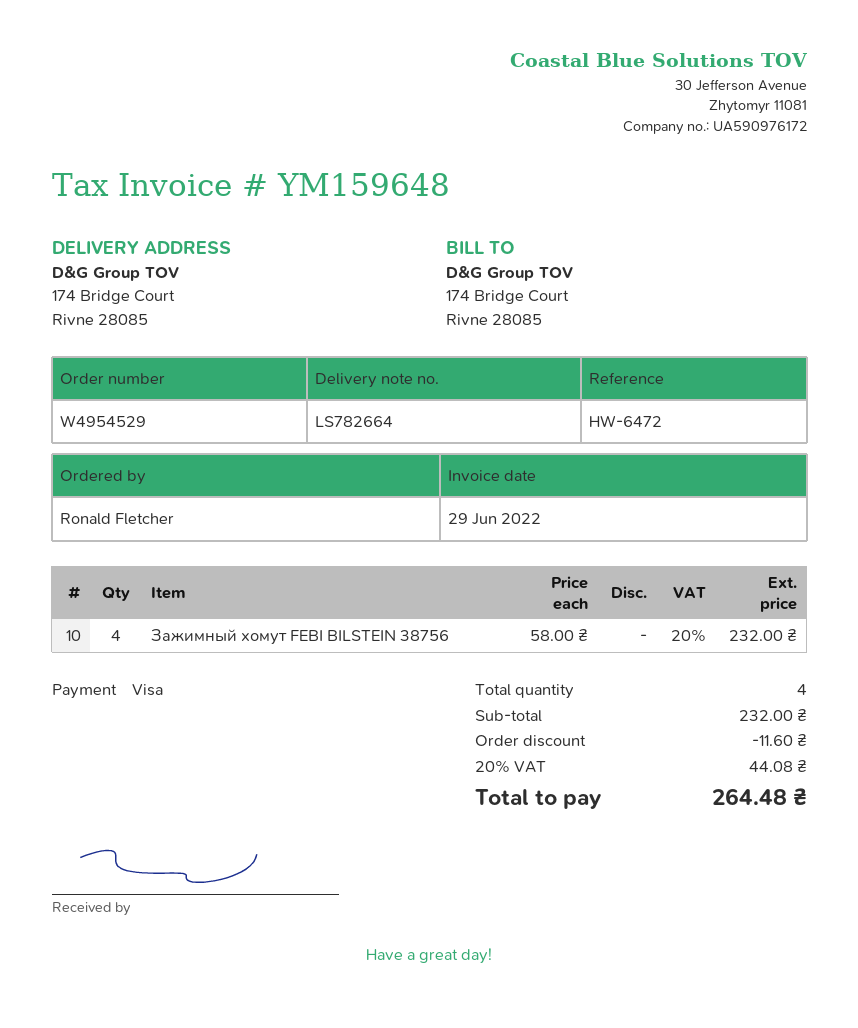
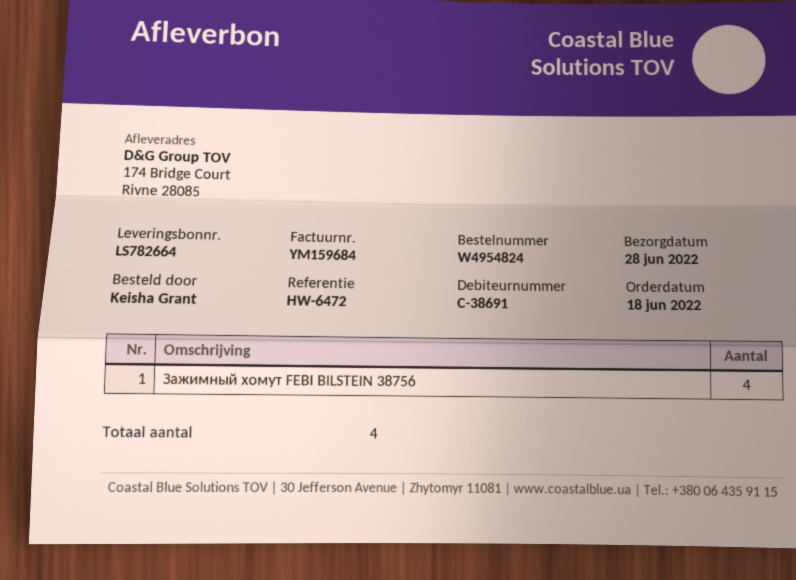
order number: W4954529 -> W4954824
invoice number: YM159648 -> YM159684
ordered by: Ronald Fletcher -> Keisha Grant

